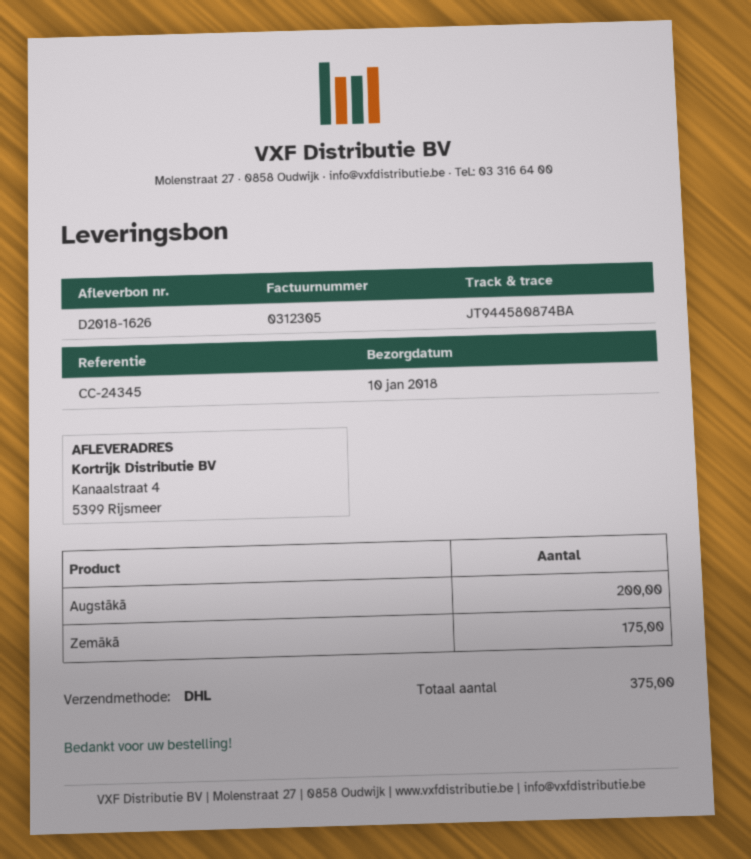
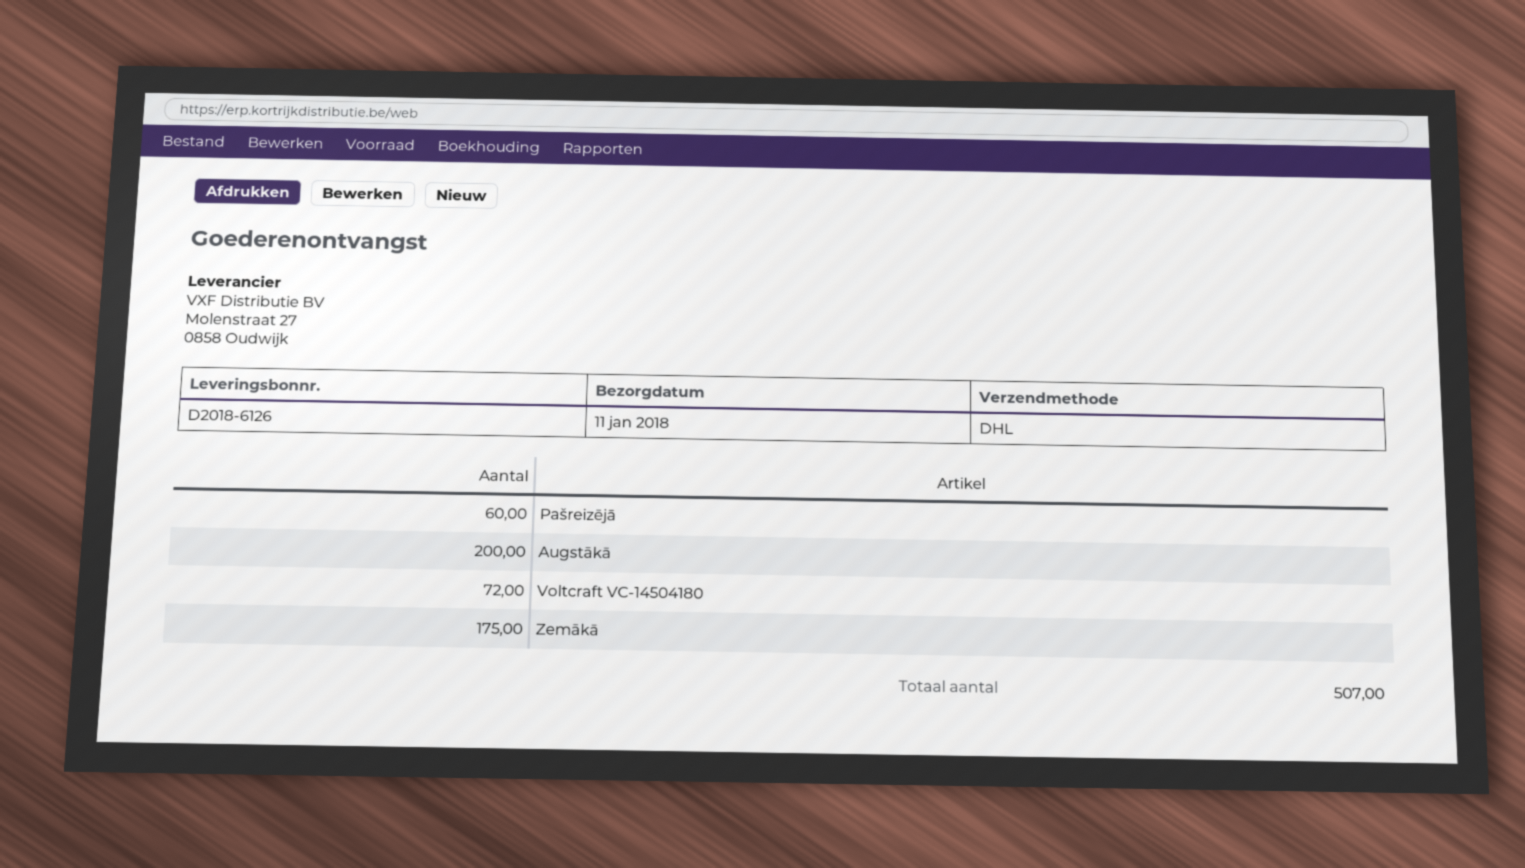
delivery note number: D2018-1626 -> D2018-6126
delivery date: 2018-01-10 -> 2018-01-11
Pašreizējā: none -> 60
Voltcraft VC-14504180: none -> 72
total quantity: 375 -> 507

